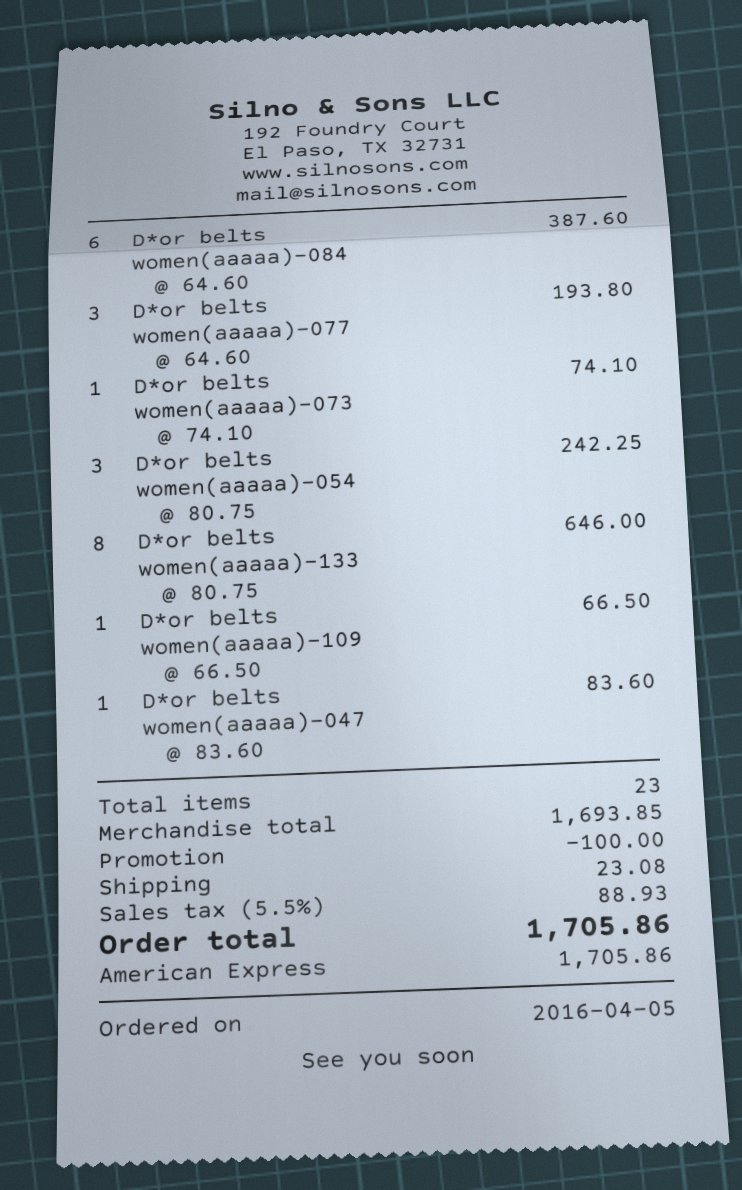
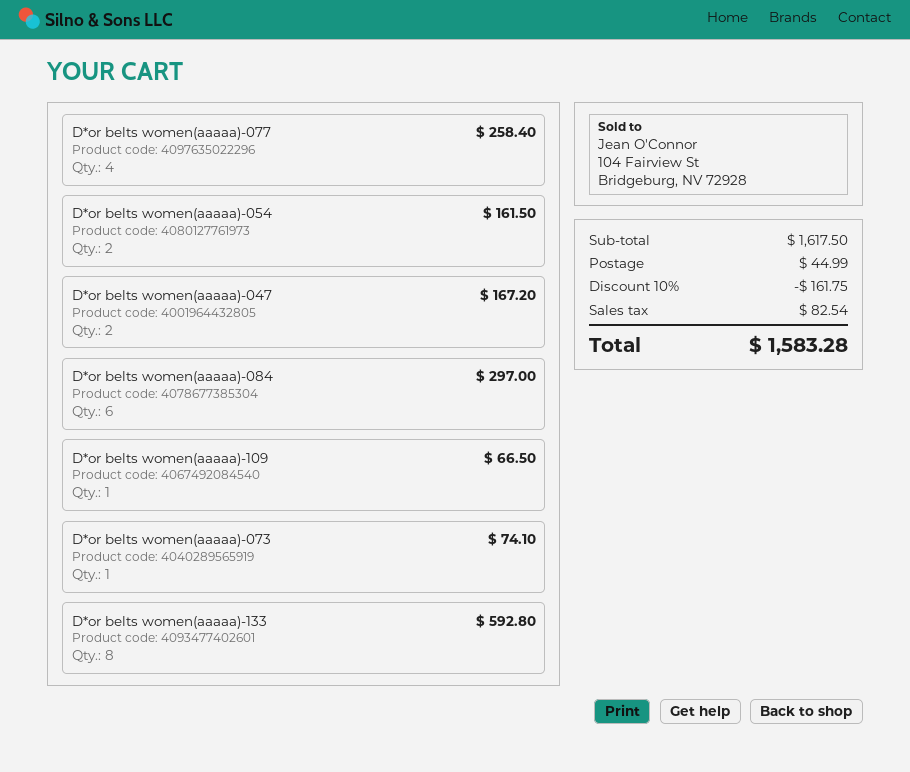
D*or belts women(aaaaa)-084: 6 for 387.60 -> 6 for 297.00
D*or belts women(aaaaa)-077: 3 for 193.80 -> 4 for 258.40
D*or belts women(aaaaa)-054: 3 for 242.25 -> 2 for 161.50
D*or belts women(aaaaa)-133: 8 for 646.00 -> 8 for 592.80
D*or belts women(aaaaa)-047: 1 for 83.60 -> 2 for 167.20
subtotal: 1693.85 -> 1617.50
discount: 100.00 -> 161.75
shipping: 23.08 -> 44.99
tax: 88.93 -> 82.54
total: 1705.86 -> 1583.28

